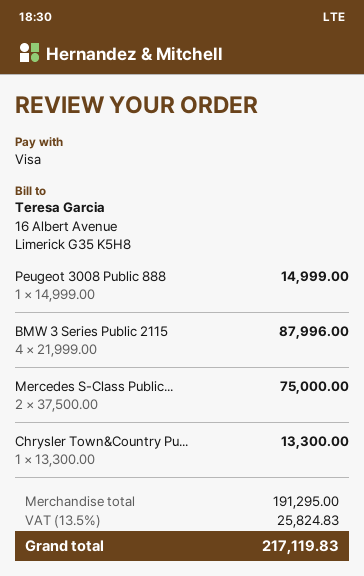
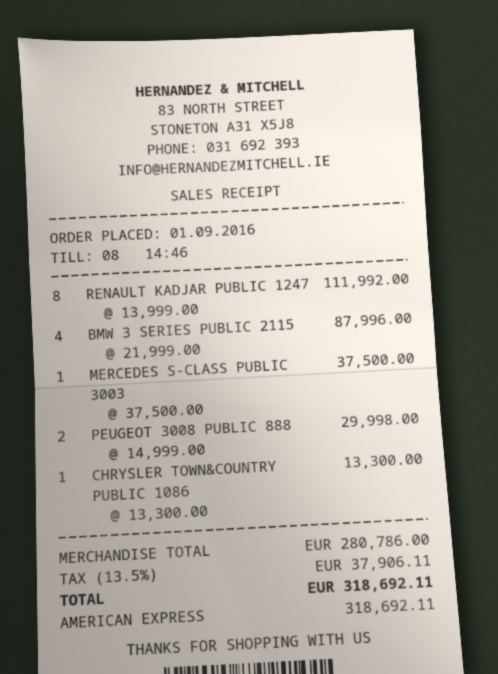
payment method: Visa -> American Express
Peugeot 3008 Public 888: 1 x 14999.00 = 14999.00 -> 2 x 14999.00 = 29998.00
Mercedes S-Class Public...: 2 x 37500.00 = 75000.00 -> 1 x 37500.00 = 37500.00
RENAULT KADJAR PUBLIC 1247: none -> 8 x 13999.00 = 111992.00
subtotal: 191295.00 -> 280786.00
tax: 13.5% = 25824.83 -> 13.5% = 37906.11
total: 217119.83 -> 318692.11

